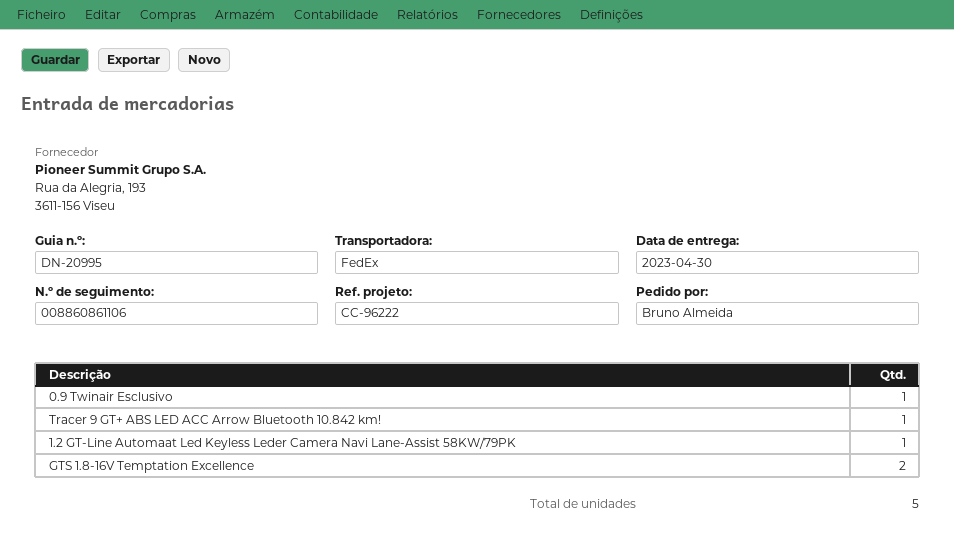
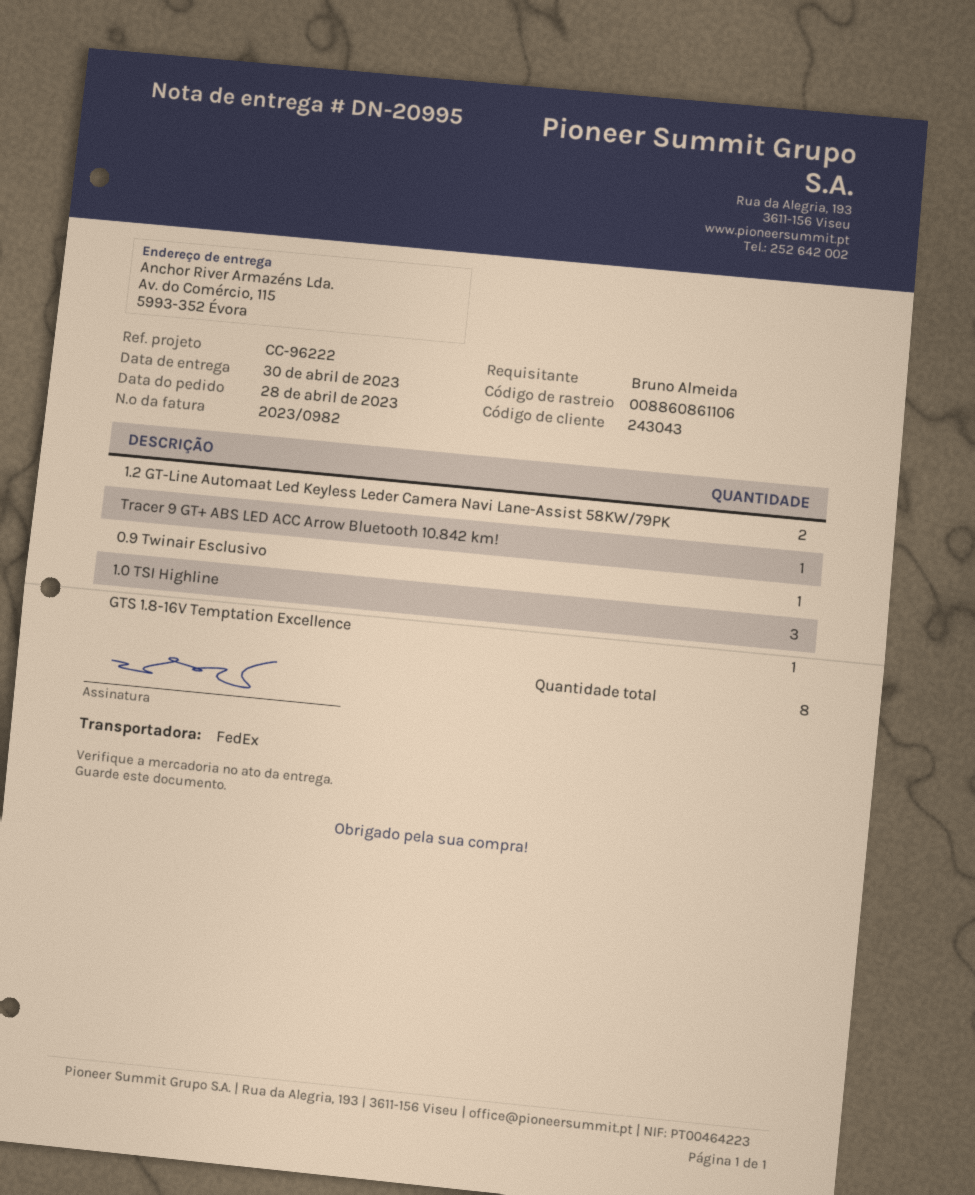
1.2 GT-Line Automaat Led Keyless Leder Camera Navi Lane-Assist 58KW/79PK: 1 -> 2
GTS 1.8-16V Temptation Excellence: 2 -> 1
1.0 TSI Highline: none -> 3
total quantity: 5 -> 8

